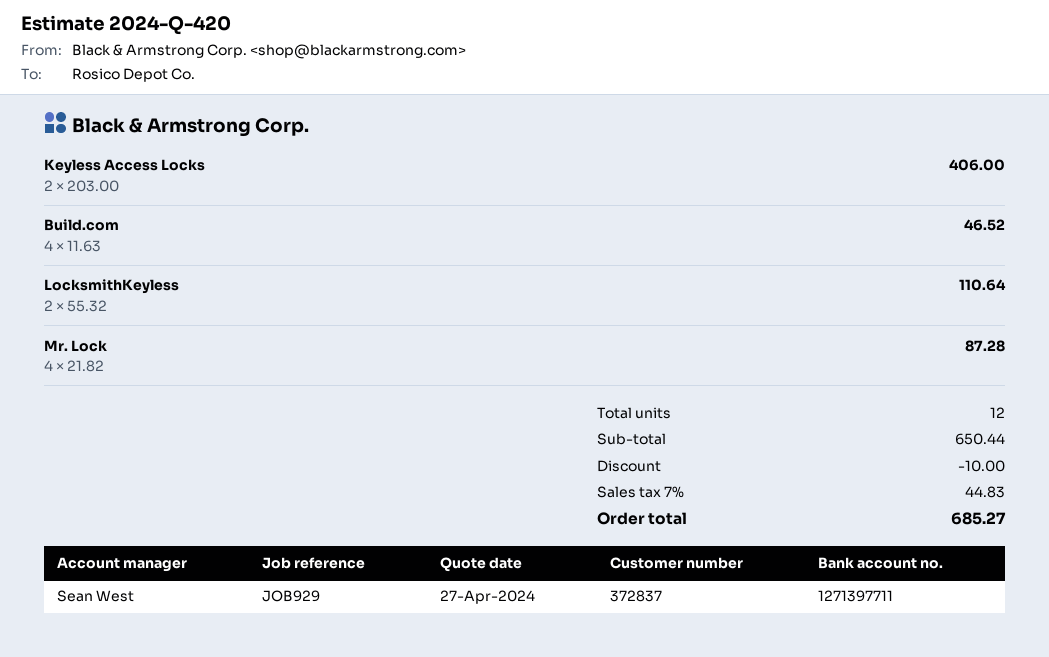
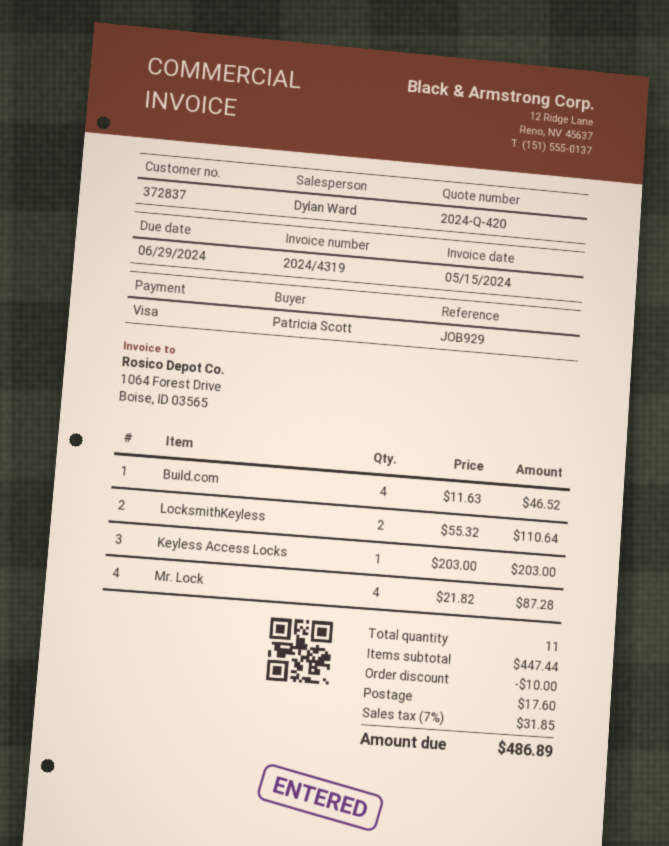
sales rep: Sean West -> Dylan Ward
Keyless Access Locks: 2 x 203.00 = 406.00 -> 1 x 203.00 = 203.00
total quantity: 12 -> 11
subtotal: 650.44 -> 447.44
shipping: none -> 17.60
tax: 7% = 44.83 -> 7% = 31.85
total: 685.27 -> 486.89

